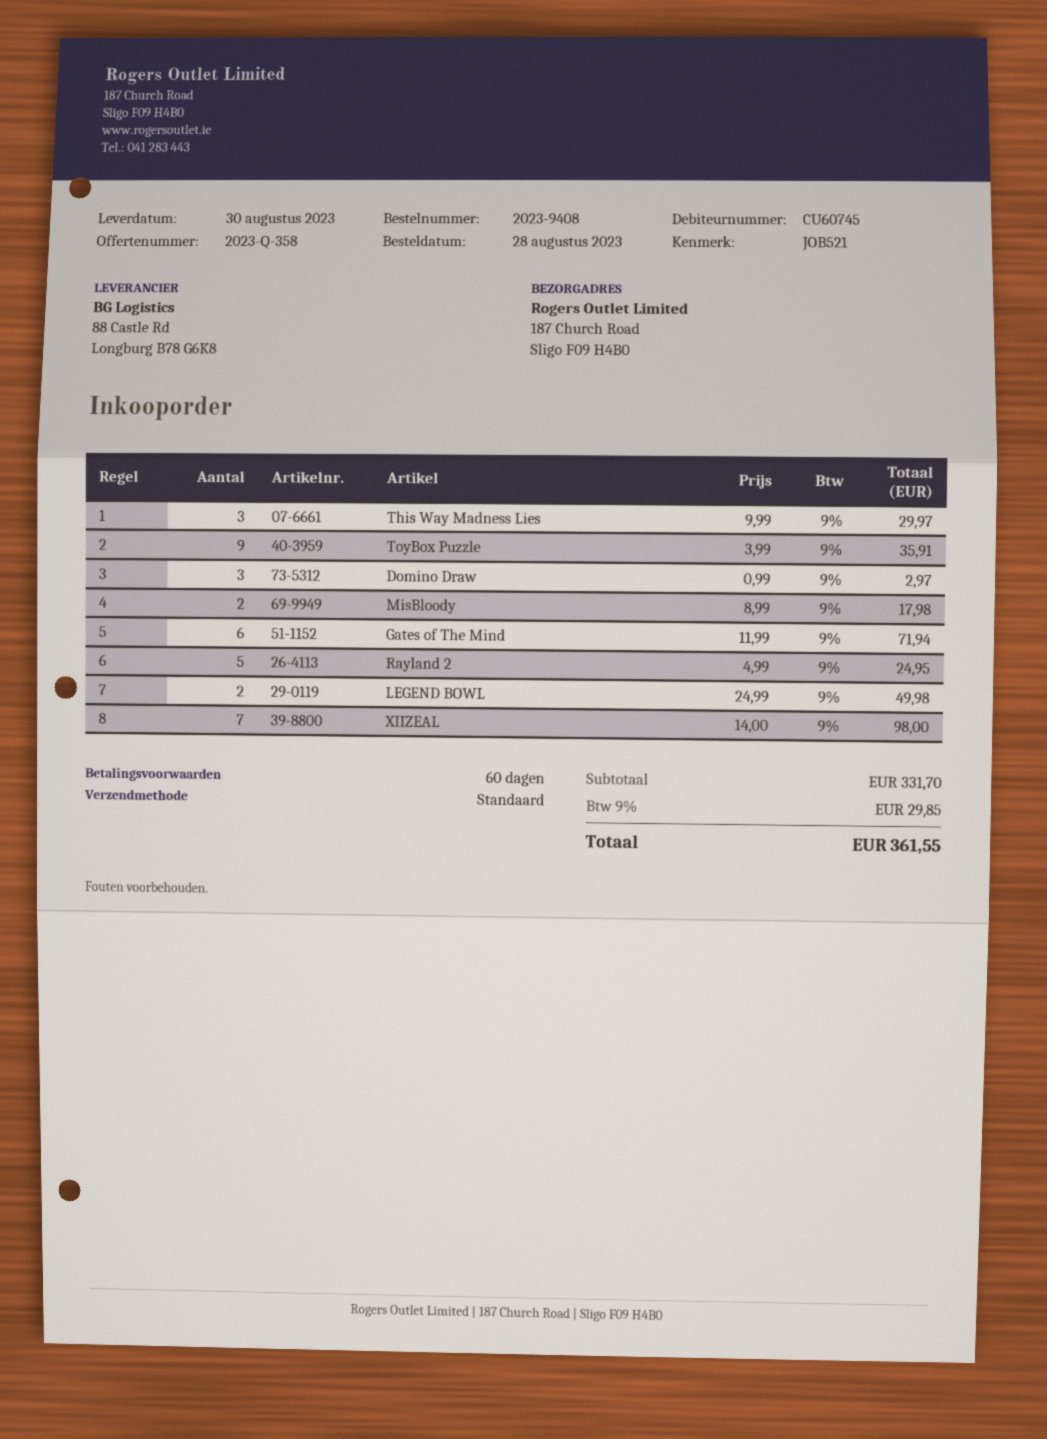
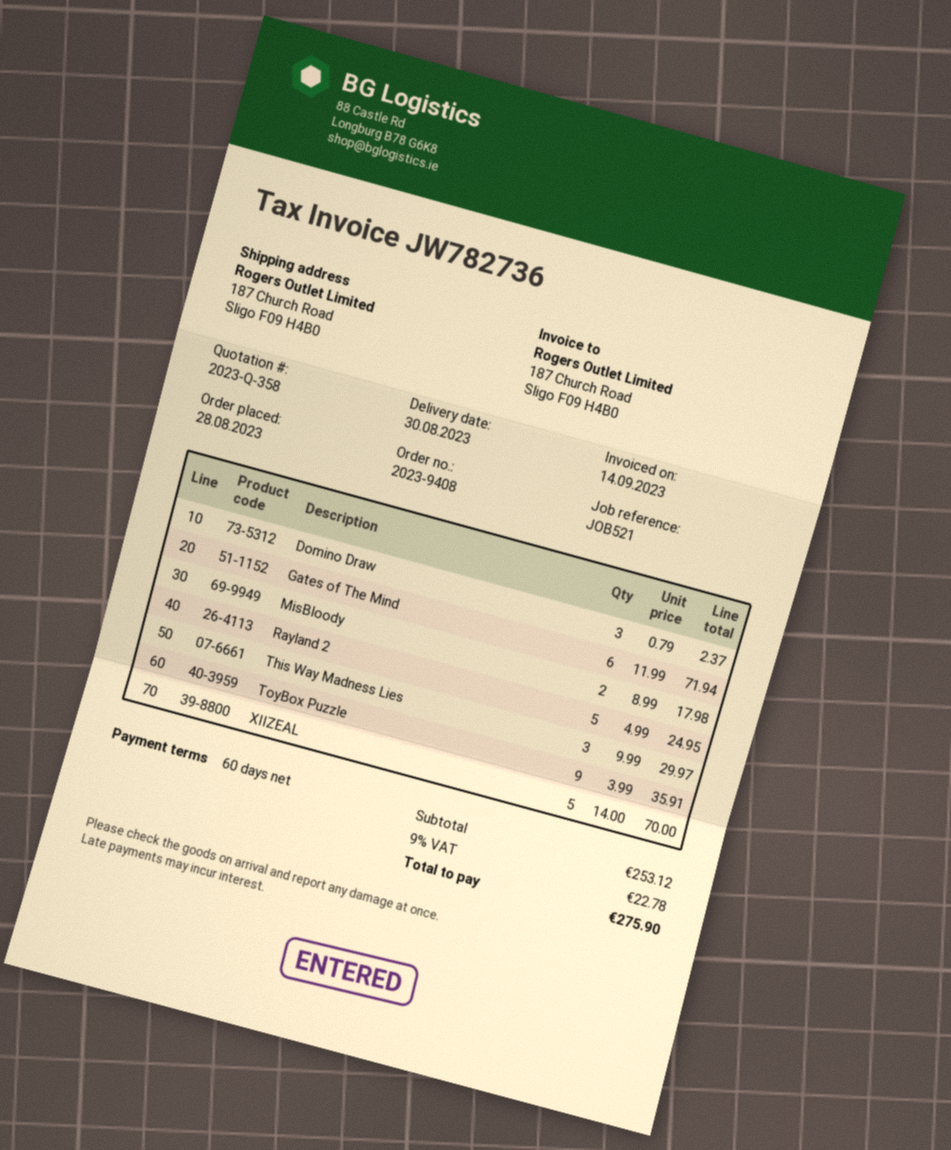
Domino Draw: 3 x 0.99 = 2.97 -> 3 x 0.79 = 2.37
LEGEND BOWL: 2 x 24.99 = 49.98 -> none
XIIZEAL: 7 x 14.00 = 98.00 -> 5 x 14.00 = 70.00
subtotal: 331.70 -> 253.12
tax: 9% = 29.85 -> 9% = 22.78
total: 361.55 -> 275.90

